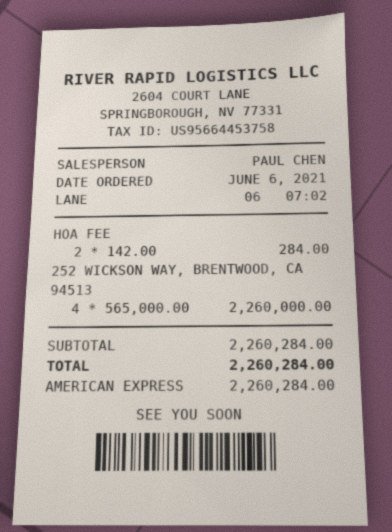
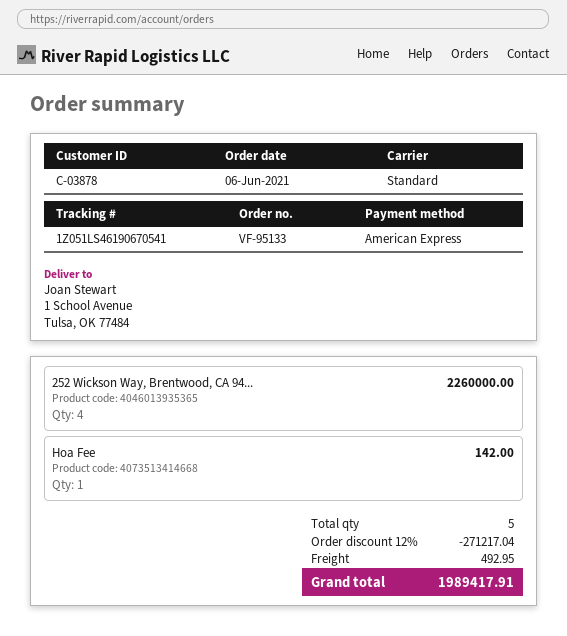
HOA FEE: 2 for 284.00 -> 1 for 142.00
discount: none -> 12% = 271217.04
shipping: none -> 492.95
total: 2260284.00 -> 1989417.91

